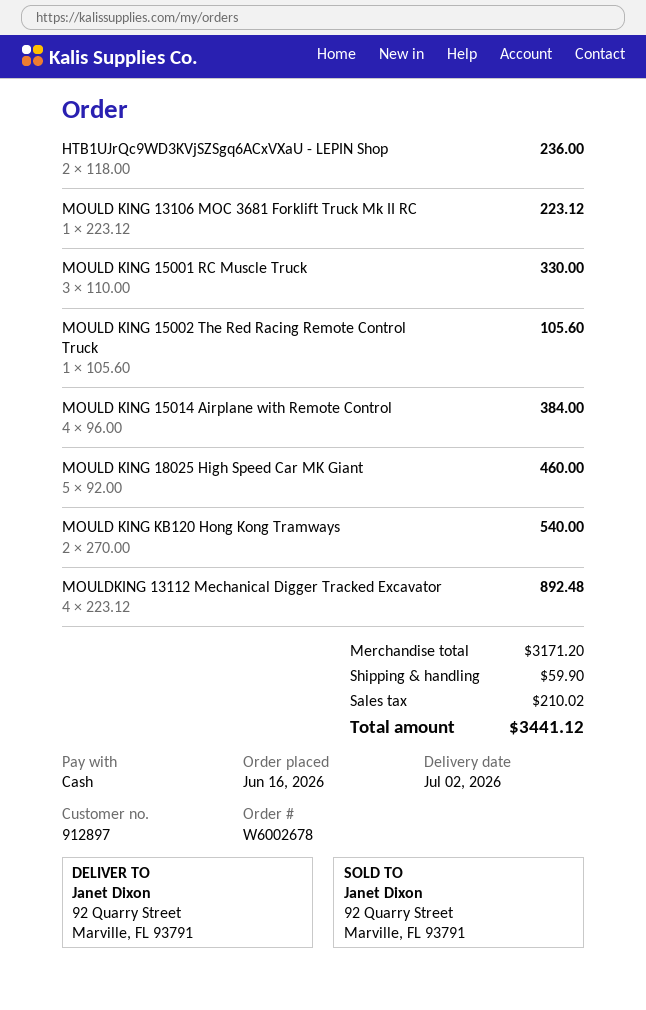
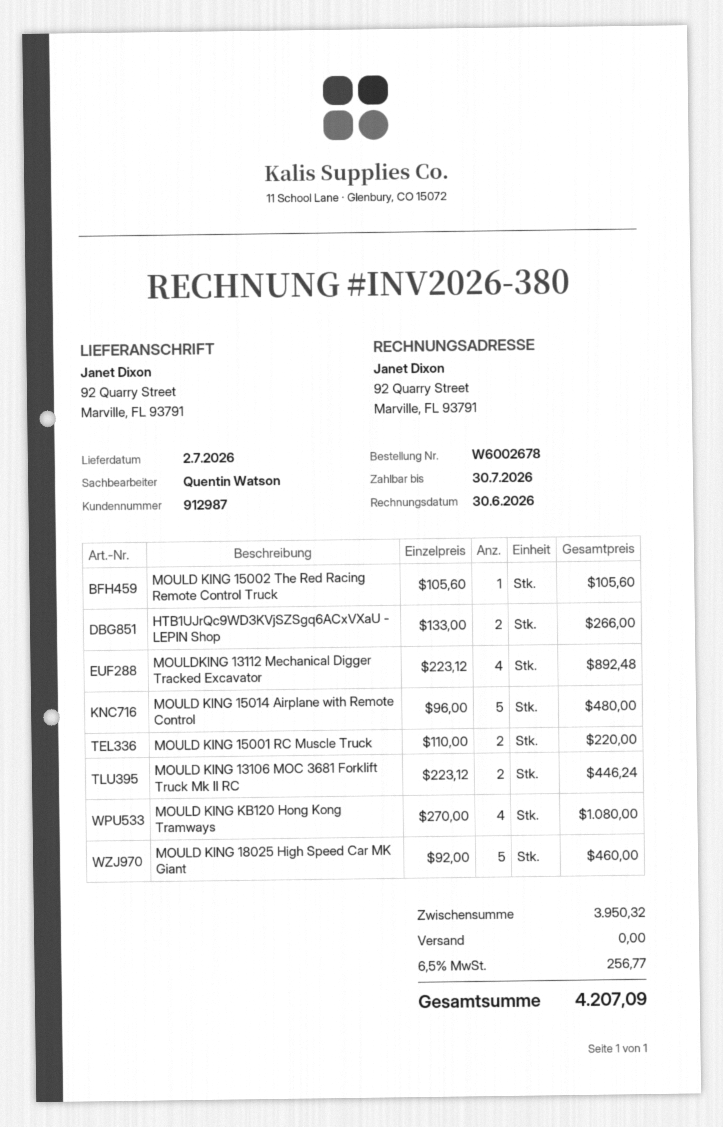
customer number: 912897 -> 912987
HTB1UJrQc9WD3KVjSZSgq6ACxVXaU - LEPIN Shop: 2 x 118.00 = 236.00 -> 2 x 133.00 = 266.00
MOULD KING 13106 MOC 3681 Forklift Truck Mk II RC: 1 x 223.12 = 223.12 -> 2 x 223.12 = 446.24
MOULD KING 15001 RC Muscle Truck: 3 x 110.00 = 330.00 -> 2 x 110.00 = 220.00
MOULD KING 15014 Airplane with Remote Control: 4 x 96.00 = 384.00 -> 5 x 96.00 = 480.00
MOULD KING KB120 Hong Kong Tramways: 2 x 270.00 = 540.00 -> 4 x 270.00 = 1080.00
subtotal: 3171.20 -> 3950.32
shipping: 59.90 -> 0.00
tax: 210.02 -> 256.77
total: 3441.12 -> 4207.09

